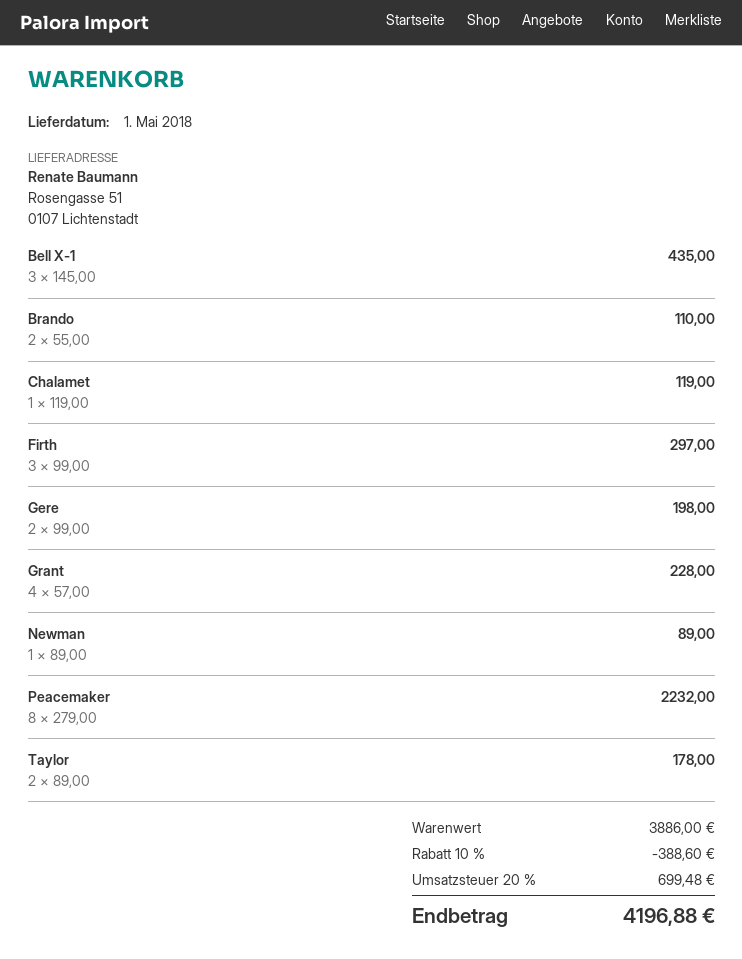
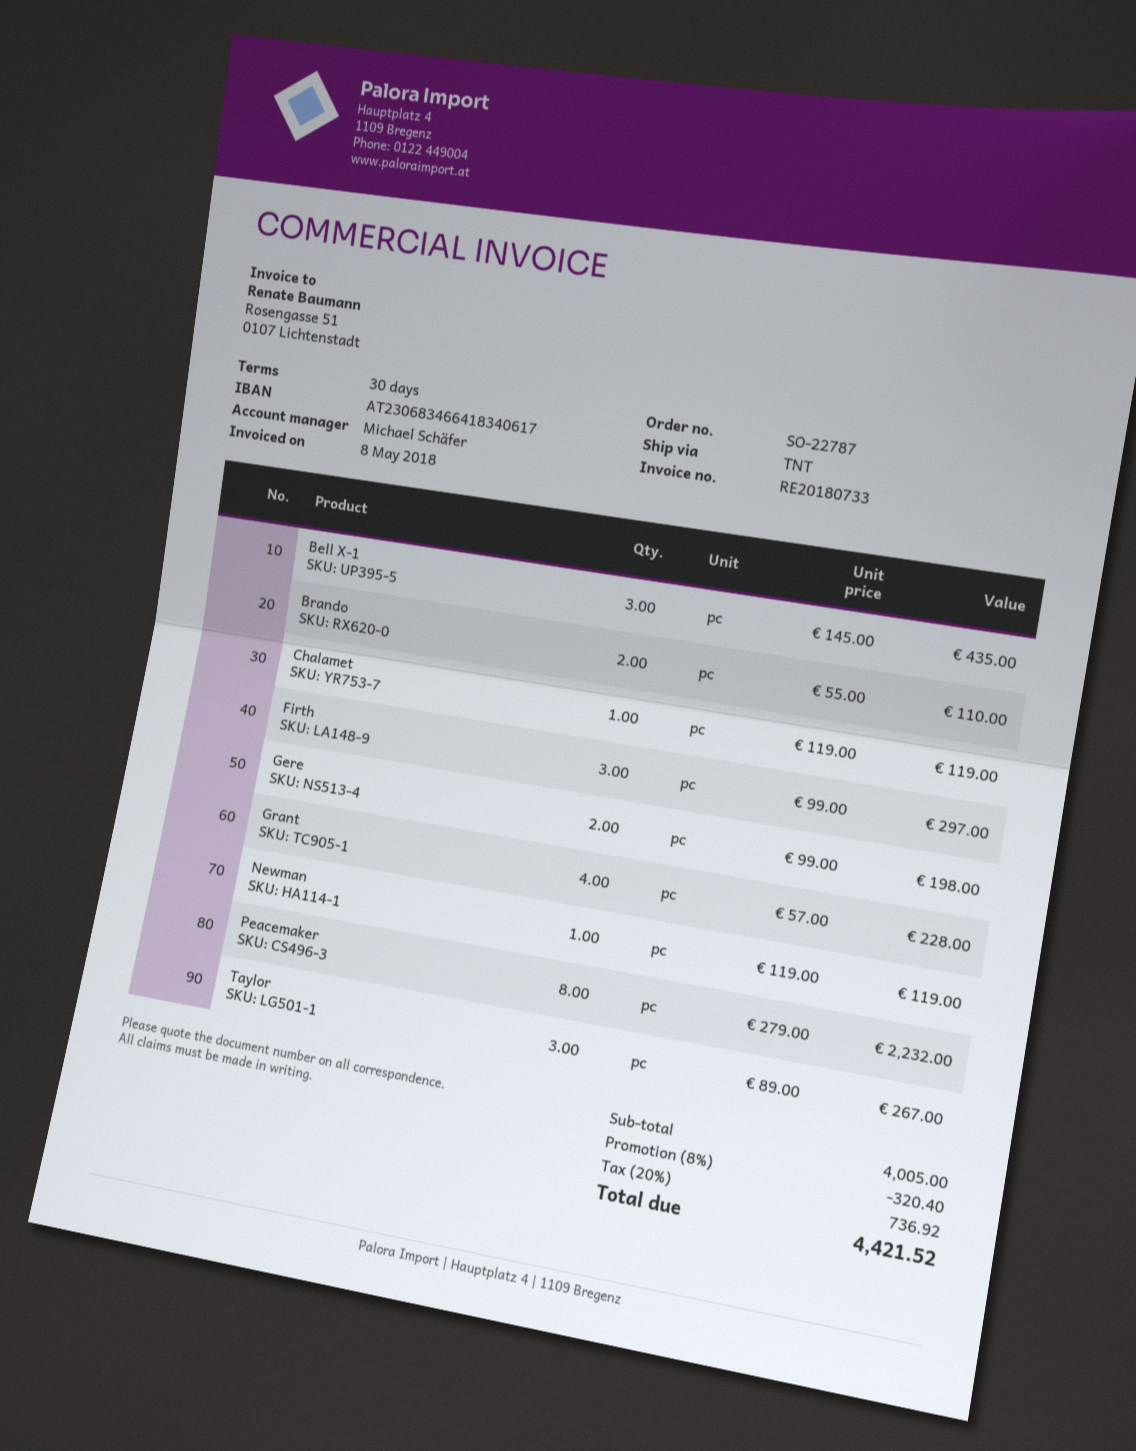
Newman: 1 x 89.00 = 89.00 -> 1 x 119.00 = 119.00
Taylor: 2 x 89.00 = 178.00 -> 3 x 89.00 = 267.00
subtotal: 3886.00 -> 4005.00
discount: 10% = 388.60 -> 8% = 320.40
tax: 20% = 699.48 -> 20% = 736.92
total: 4196.88 -> 4421.52

